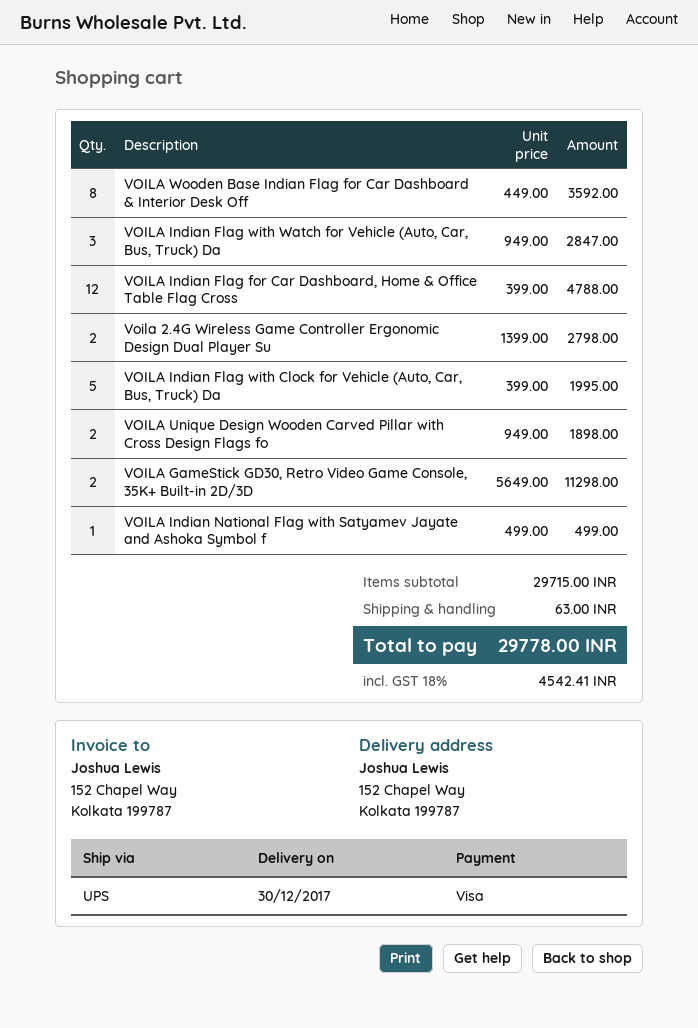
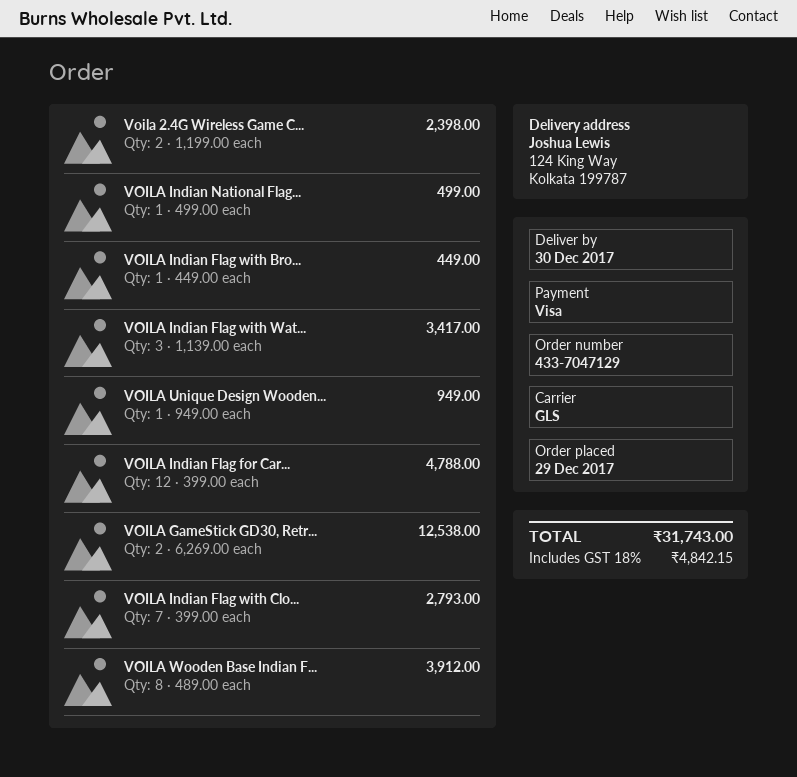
shipping method: UPS -> GLS
ship to: 152 Chapel Way, Kolkata 199787 -> 124 King Way, Kolkata 199787
VOILA Wooden Base Indian Flag for Car Dashboard & Interior Desk Off: 8 x 449.00 = 3592.00 -> 8 x 489.00 = 3912.00
VOILA Indian Flag with Watch for Vehicle (Auto, Car, Bus, Truck) Da: 3 x 949.00 = 2847.00 -> 3 x 1139.00 = 3417.00
Voila 2.4G Wireless Game Controller Ergonomic Design Dual Player Su: 2 x 1399.00 = 2798.00 -> 2 x 1199.00 = 2398.00
VOILA Indian Flag with Clock for Vehicle (Auto, Car, Bus, Truck) Da: 5 x 399.00 = 1995.00 -> 7 x 399.00 = 2793.00
VOILA Unique Design Wooden Carved Pillar with Cross Design Flags fo: 2 x 949.00 = 1898.00 -> 1 x 949.00 = 949.00
VOILA GameStick GD30, Retro Video Game Console, 35K+ Built-in 2D/3D: 2 x 5649.00 = 11298.00 -> 2 x 6269.00 = 12538.00
VOILA Indian Flag with Bro...: none -> 1 x 449.00 = 449.00
shipping: 63.00 -> none
tax: 18% = 4542.41 -> 18% = 4842.15
total: 29778.00 -> 31743.00

